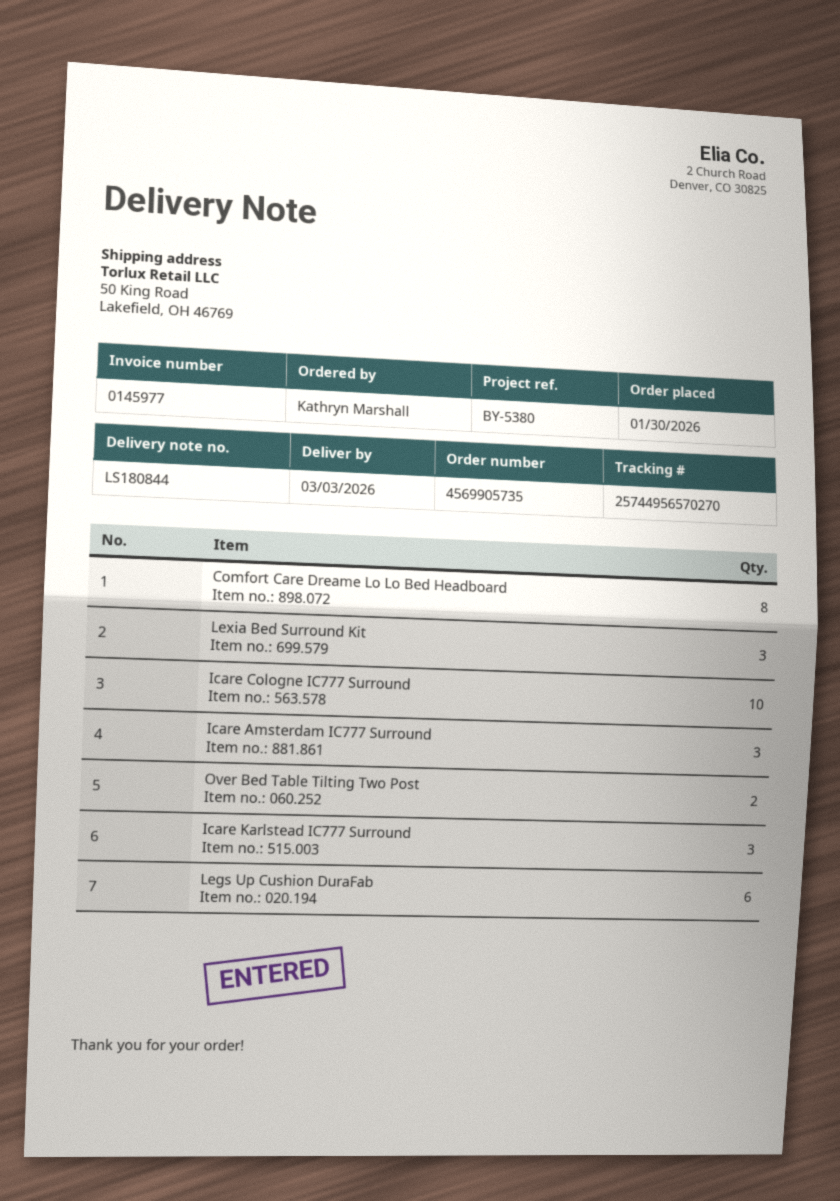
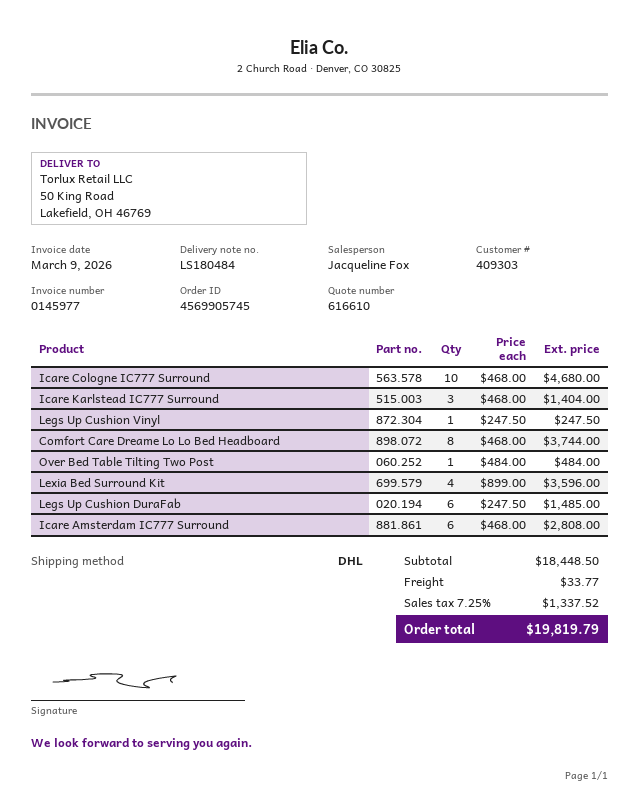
order number: 4569905735 -> 4569905745
delivery note number: LS180844 -> LS180484
Lexia Bed Surround Kit: 3 -> 4
Icare Amsterdam IC777 Surround: 3 -> 6
Over Bed Table Tilting Two Post: 2 -> 1
Legs Up Cushion Vinyl: none -> 1

